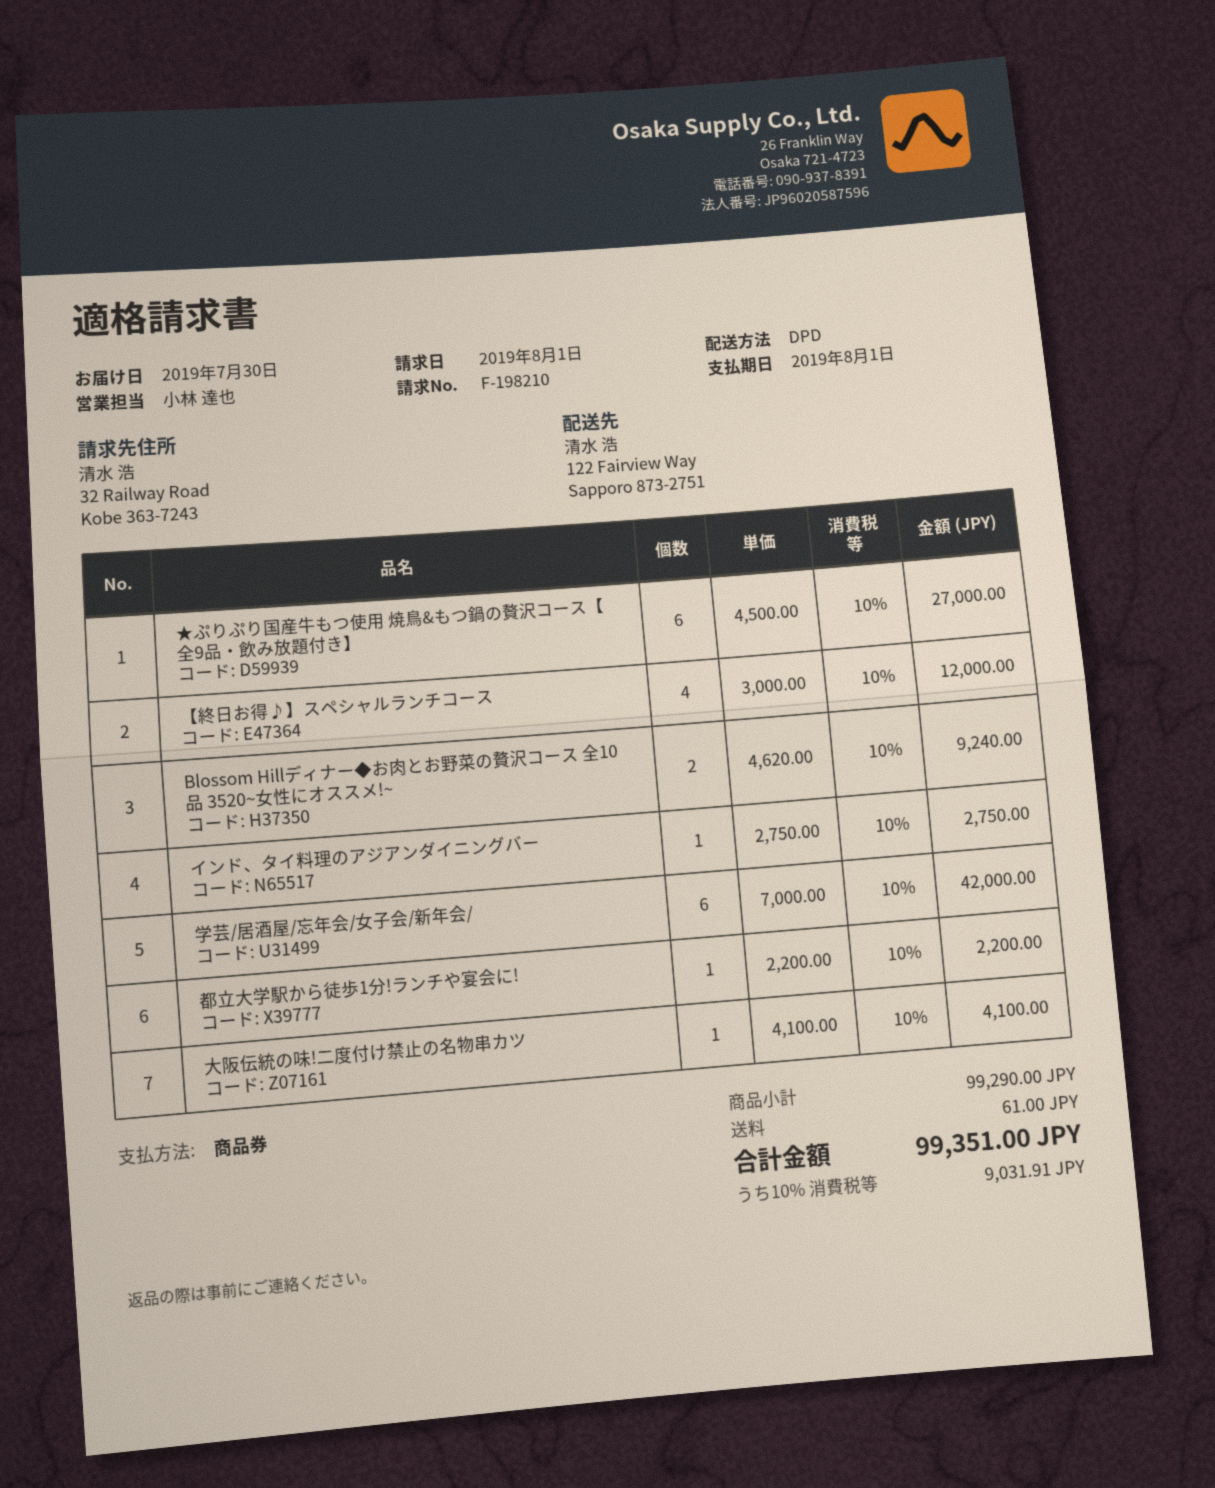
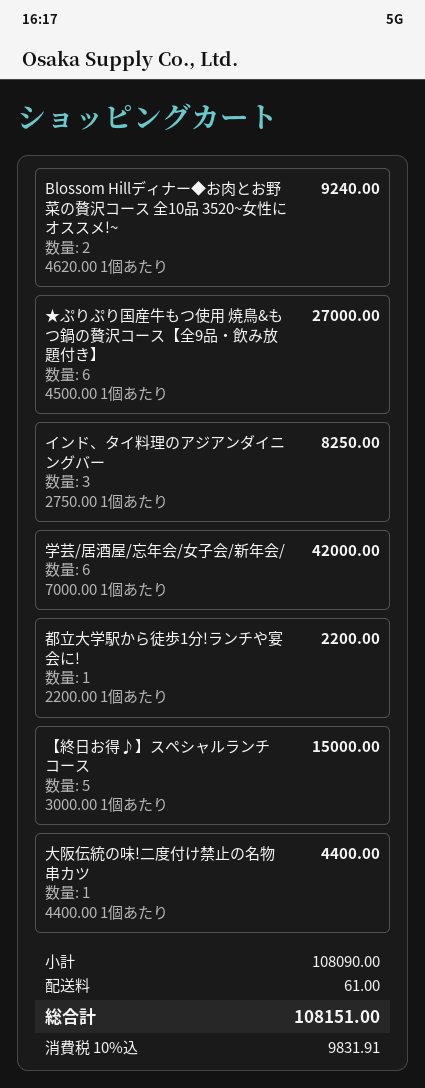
【終日お得♪】スペシャルランチコース: 4 x 3000.00 = 12000.00 -> 5 x 3000.00 = 15000.00
インド、タイ料理のアジアンダイニングバー: 1 x 2750.00 = 2750.00 -> 3 x 2750.00 = 8250.00
大阪伝統の味!二度付け禁止の名物串カツ: 1 x 4100.00 = 4100.00 -> 1 x 4400.00 = 4400.00
subtotal: 99290.00 -> 108090.00
tax: 10% = 9031.91 -> 10% = 9831.91
total: 99351.00 -> 108151.00

